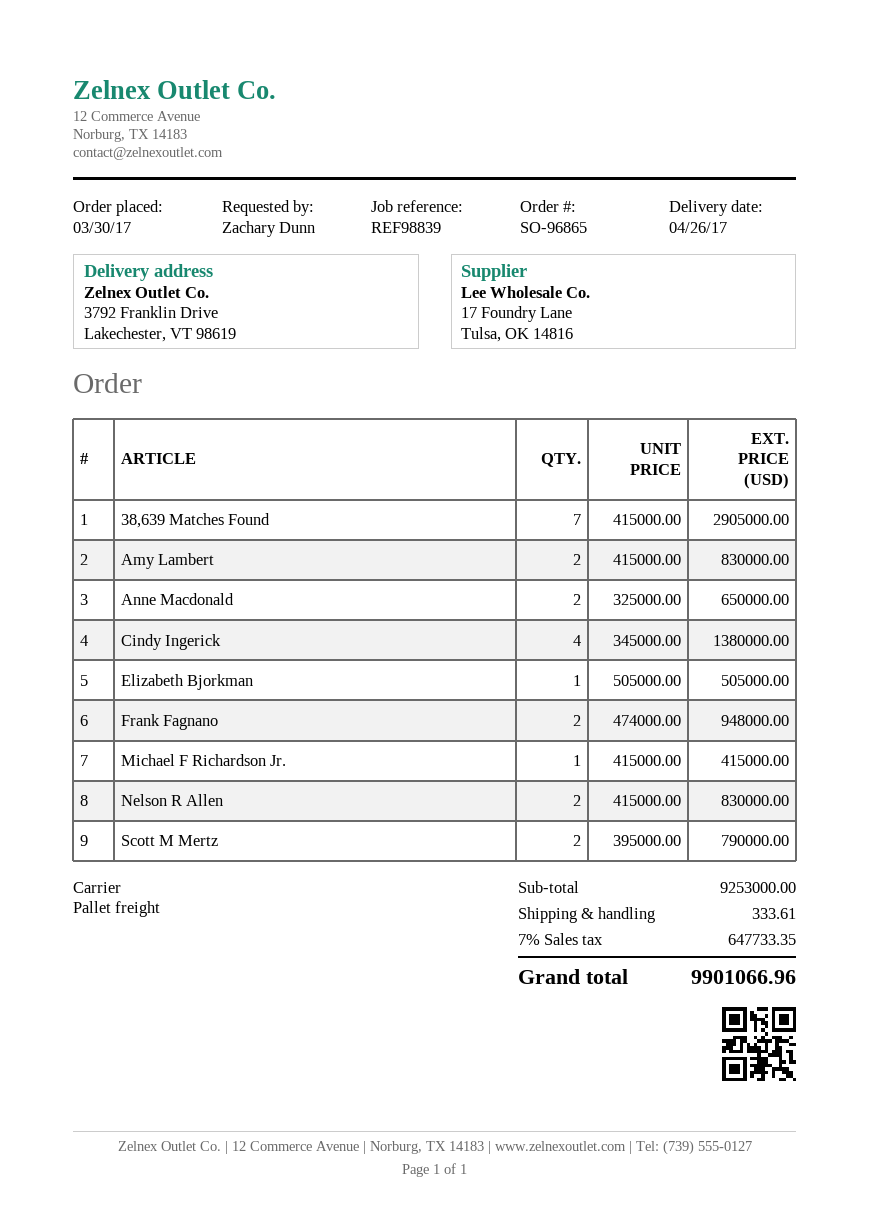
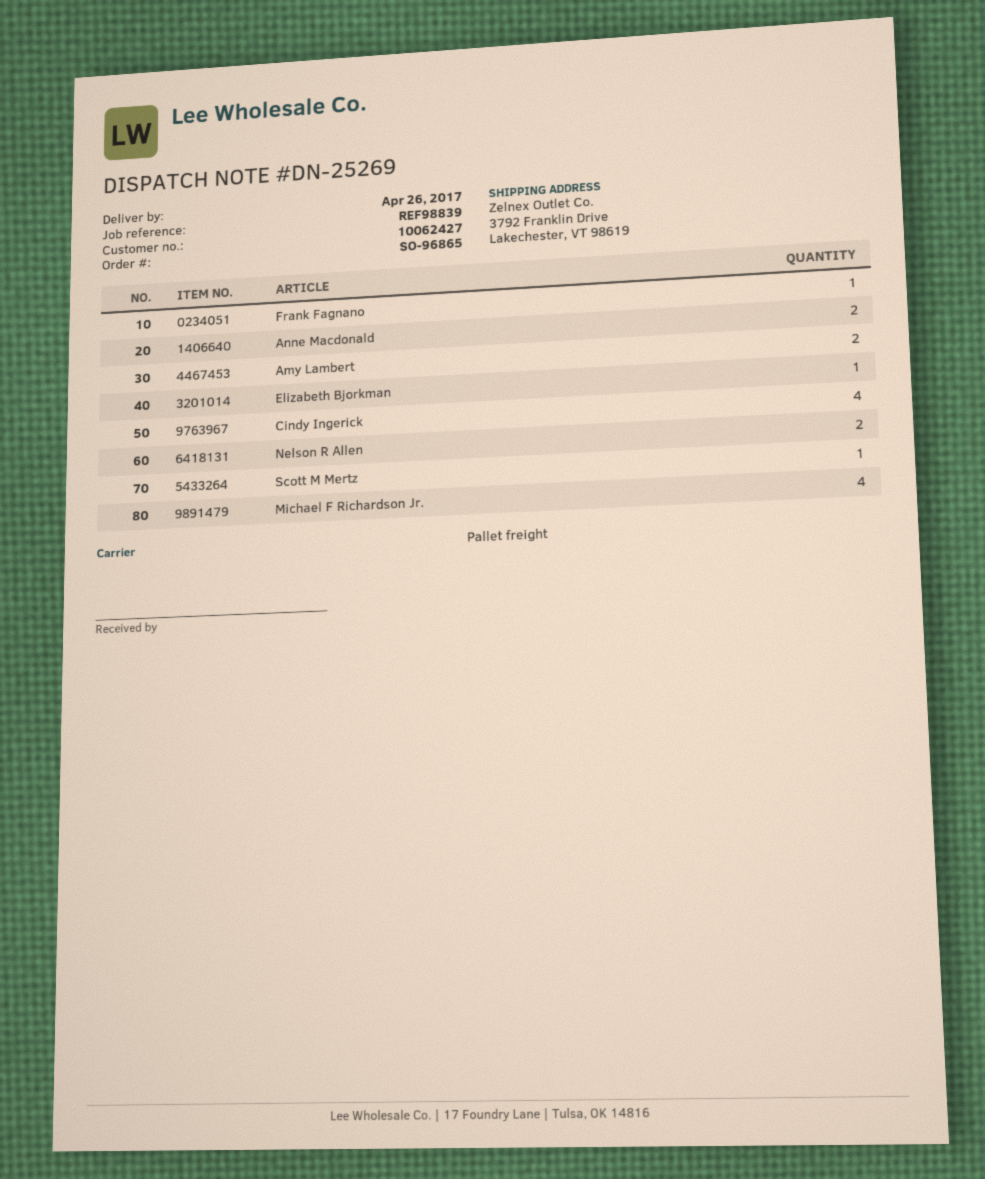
38,639 Matches Found: 7 -> none
Frank Fagnano: 2 -> 1
Michael F Richardson Jr.: 1 -> 4
Scott M Mertz: 2 -> 1

